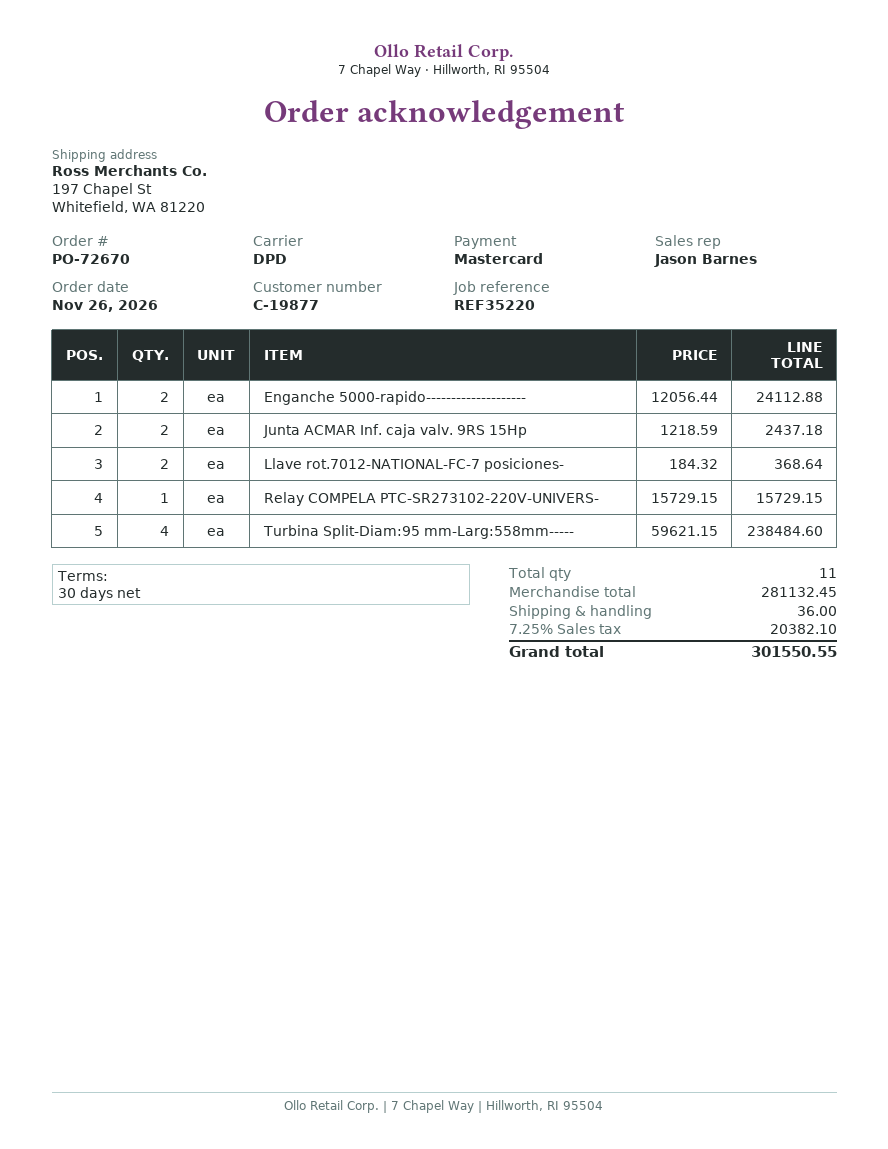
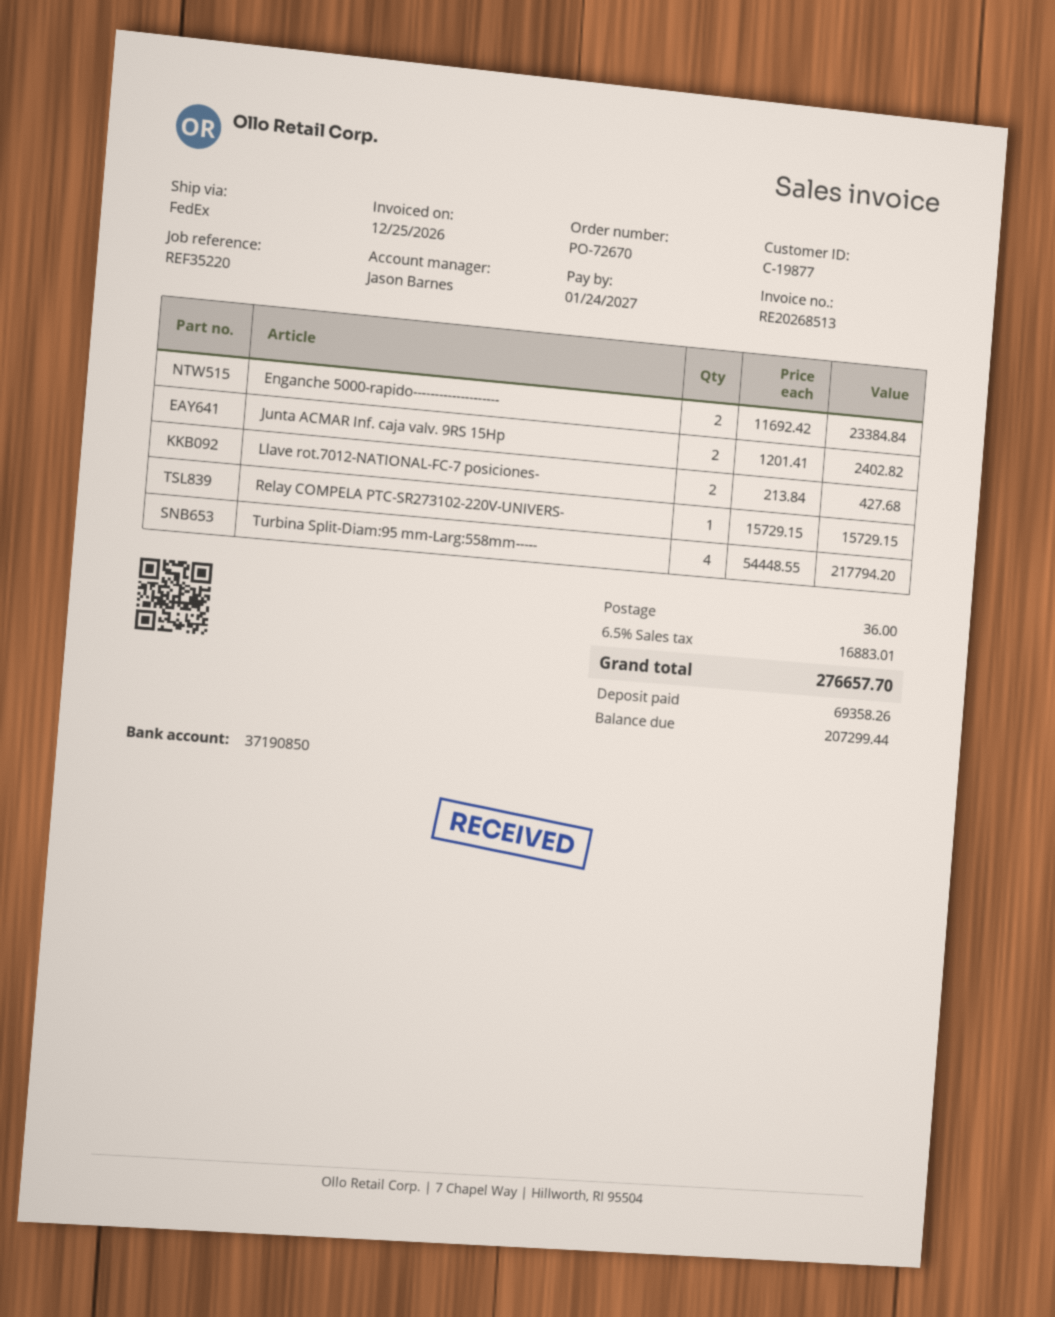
shipping method: DPD -> FedEx
Enganche 5000-rapido--------------------: 2 x 12056.44 = 24112.88 -> 2 x 11692.42 = 23384.84
Junta ACMAR Inf. caja valv. 9RS 15Hp: 2 x 1218.59 = 2437.18 -> 2 x 1201.41 = 2402.82
Llave rot.7012-NATIONAL-FC-7 posiciones-: 2 x 184.32 = 368.64 -> 2 x 213.84 = 427.68
Turbina Split-Diam:95 mm-Larg:558mm-----: 4 x 59621.15 = 238484.60 -> 4 x 54448.55 = 217794.20
tax: 7.25% = 20382.10 -> 6.5% = 16883.01
total: 301550.55 -> 276657.70

